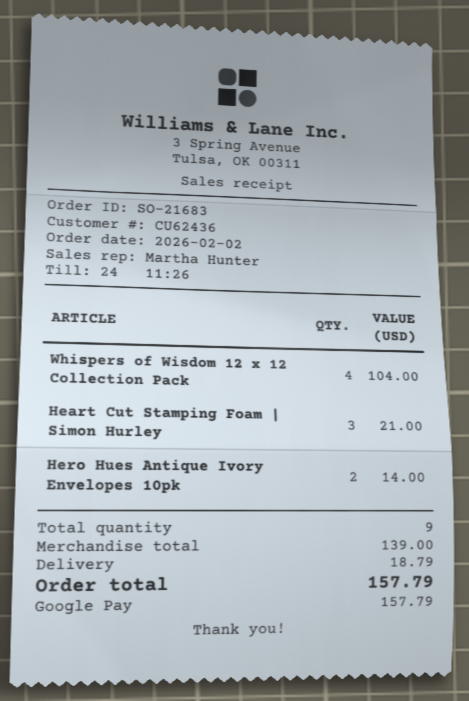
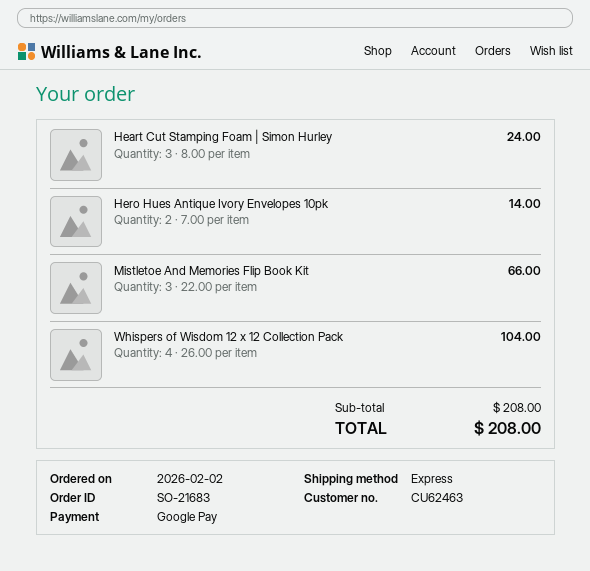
customer number: CU62436 -> CU62463
Heart Cut Stamping Foam | Simon Hurley: 3 for 21.00 -> 3 for 24.00
Mistletoe And Memories Flip Book Kit: none -> 3 for 66.00
subtotal: 139.00 -> 208.00
shipping: 18.79 -> none
total: 157.79 -> 208.00

